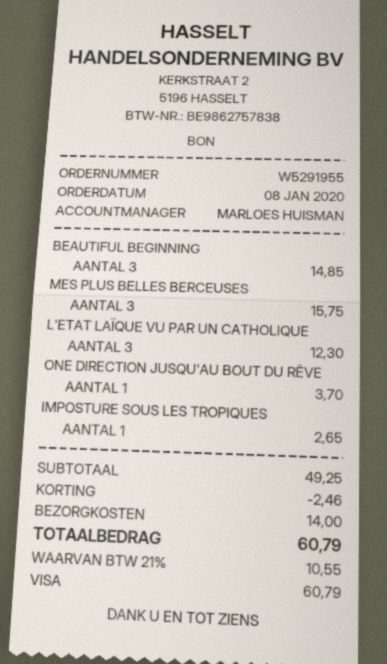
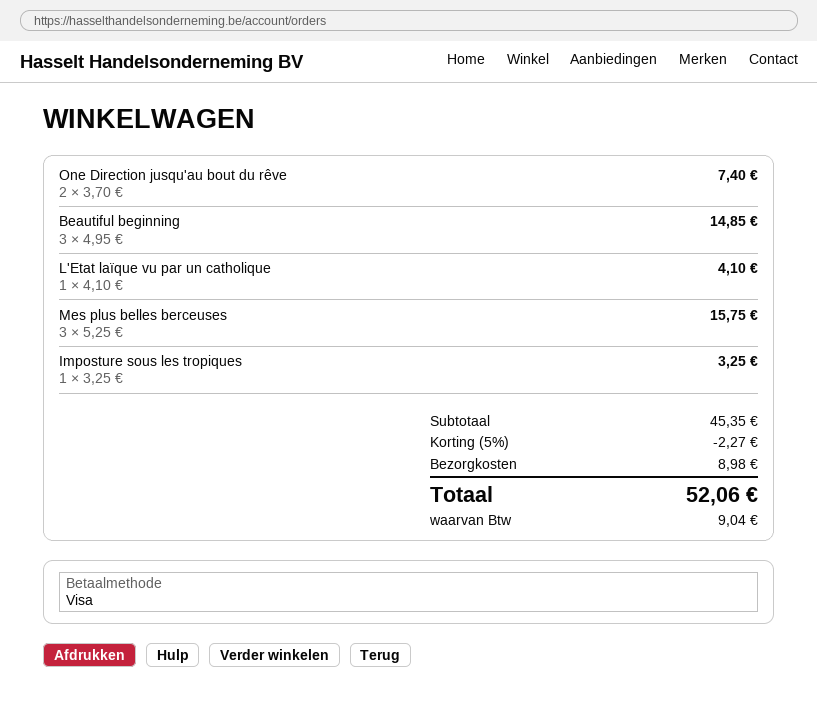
L'ETAT LAÏQUE VU PAR UN CATHOLIQUE: 3 for 12.30 -> 1 for 4.10
ONE DIRECTION JUSQU'AU BOUT DU RÊVE: 1 for 3.70 -> 2 for 7.40
IMPOSTURE SOUS LES TROPIQUES: 1 for 2.65 -> 1 for 3.25
subtotal: 49.25 -> 45.35
discount: 2.46 -> 2.27
shipping: 14.00 -> 8.98
tax: 10.55 -> 9.04
total: 60.79 -> 52.06

